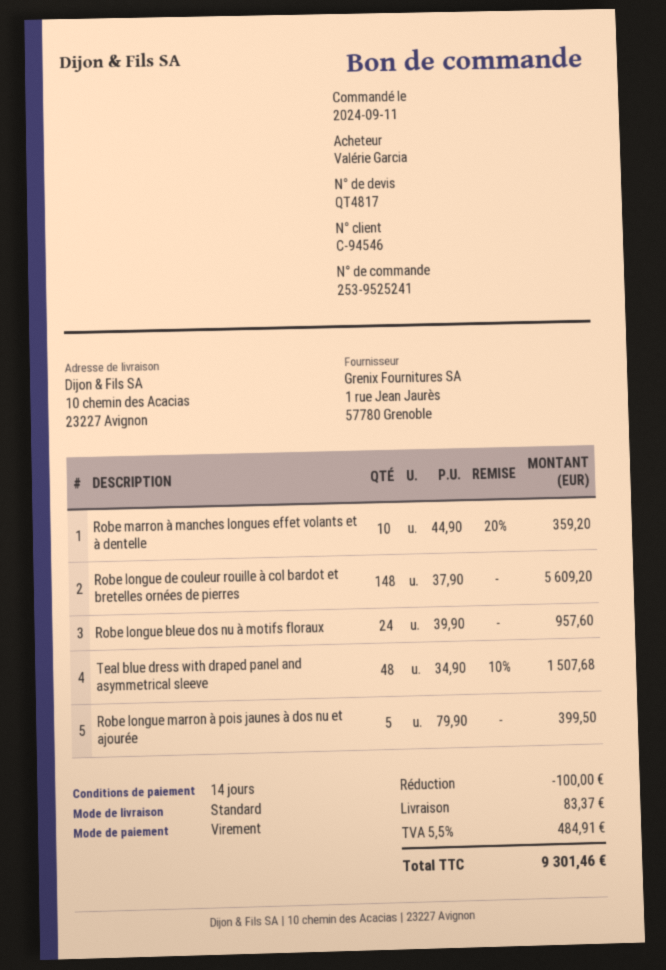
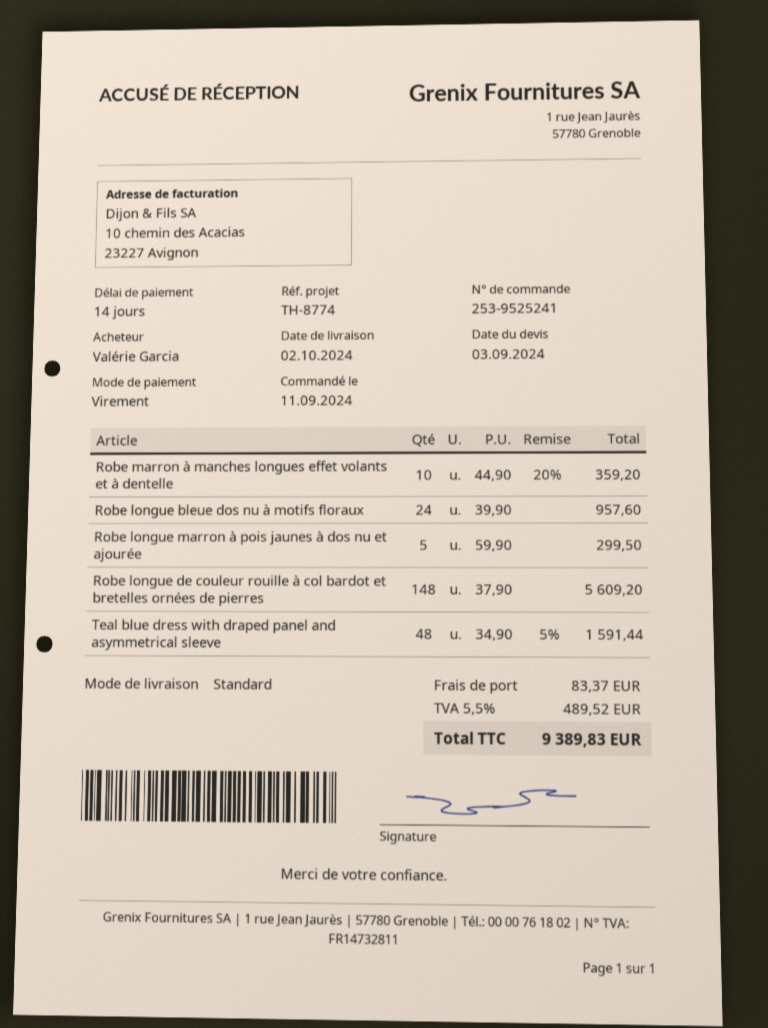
Teal blue dress with draped panel and asymmetrical sleeve: 48 x 34.90 - 10% = 1507.68 -> 48 x 34.90 - 5% = 1591.44
Robe longue marron à pois jaunes à dos nu et ajourée: 5 x 79.90 = 399.50 -> 5 x 59.90 = 299.50
discount: 100.00 -> none
tax: 5.5% = 484.91 -> 5.5% = 489.52
total: 9301.46 -> 9389.83

